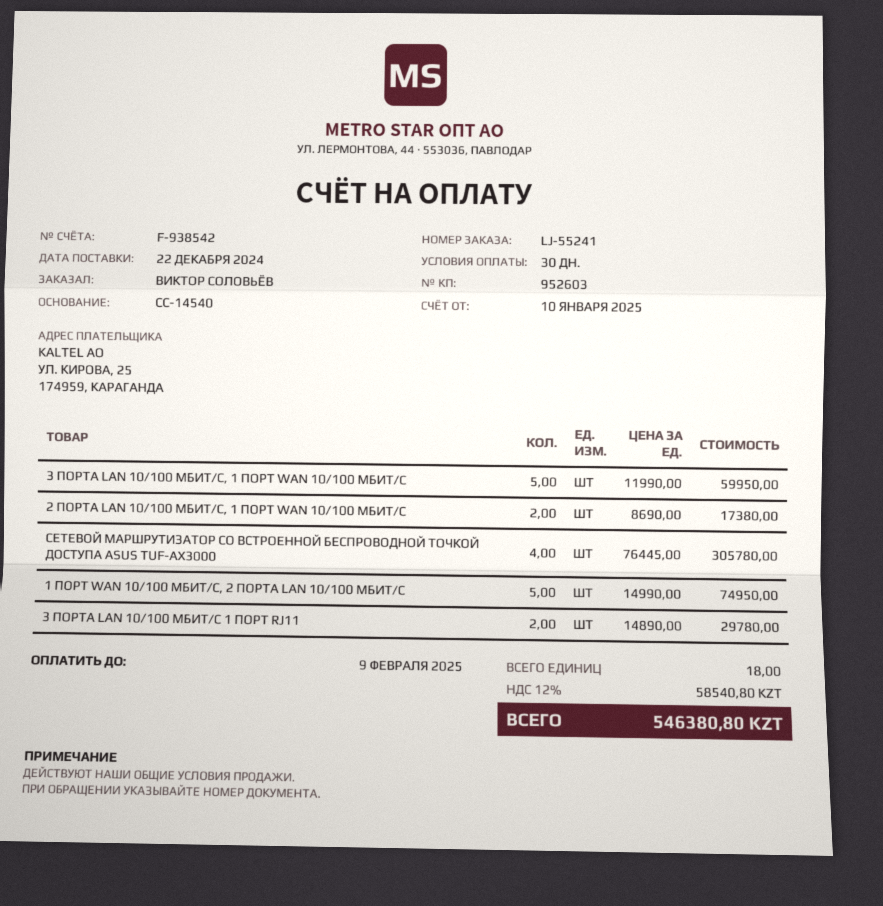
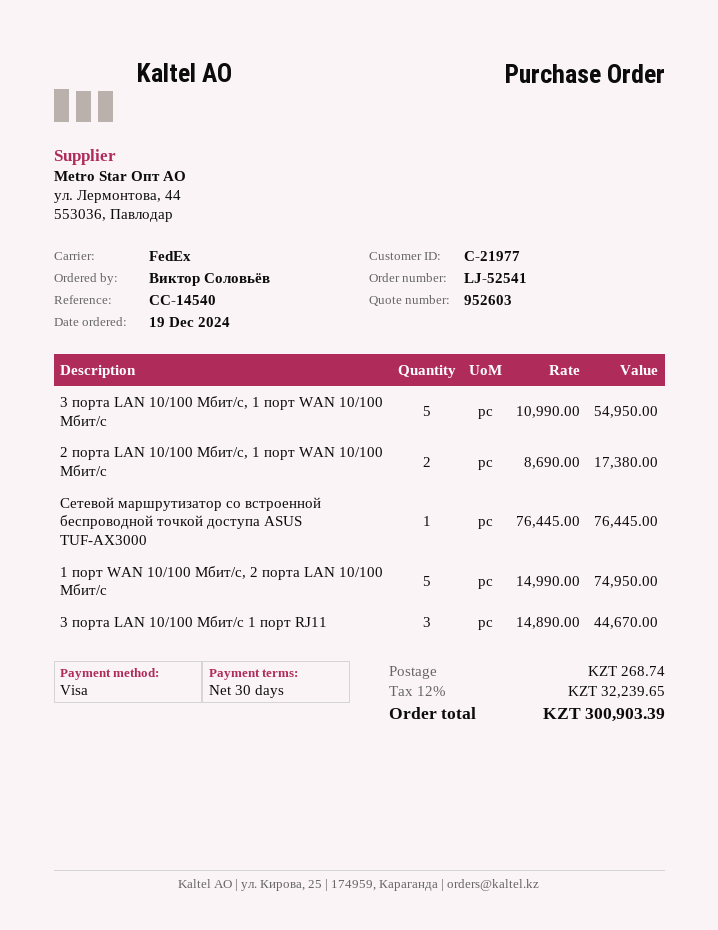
order number: LJ-55241 -> LJ-52541
3 ПОРТА LAN 10/100 МБИТ/С, 1 ПОРТ WAN 10/100 МБИТ/С: 5 x 11990.00 = 59950.00 -> 5 x 10990.00 = 54950.00
СЕТЕВОЙ МАРШРУТИЗАТОР СО ВСТРОЕННОЙ БЕСПРОВОДНОЙ ТОЧКОЙ ДОСТУПА ASUS TUF-AX3000: 4 x 76445.00 = 305780.00 -> 1 x 76445.00 = 76445.00
3 ПОРТА LAN 10/100 МБИТ/С 1 ПОРТ RJ11: 2 x 14890.00 = 29780.00 -> 3 x 14890.00 = 44670.00
shipping: none -> 268.74
tax: 12% = 58540.80 -> 12% = 32239.65
total: 546380.80 -> 300903.39

